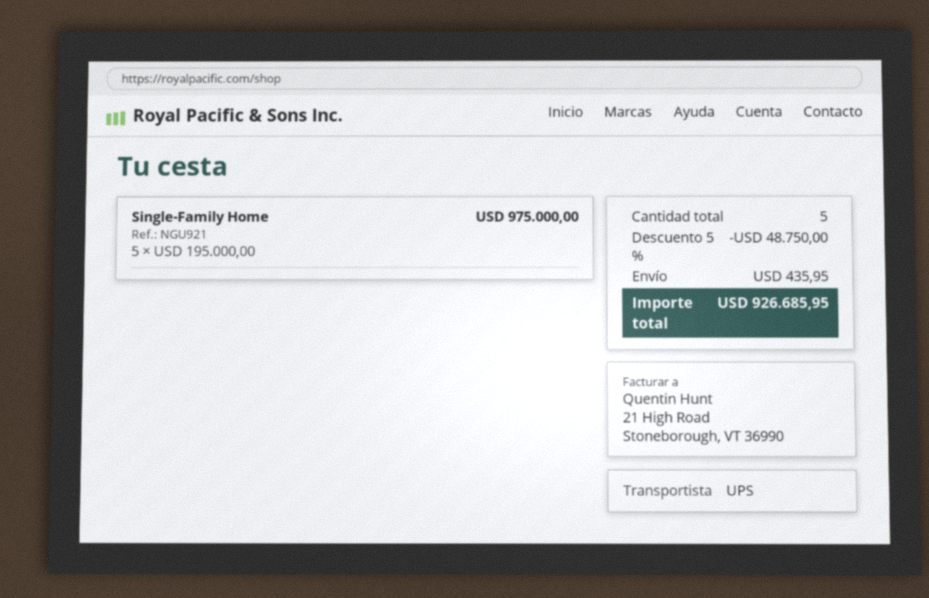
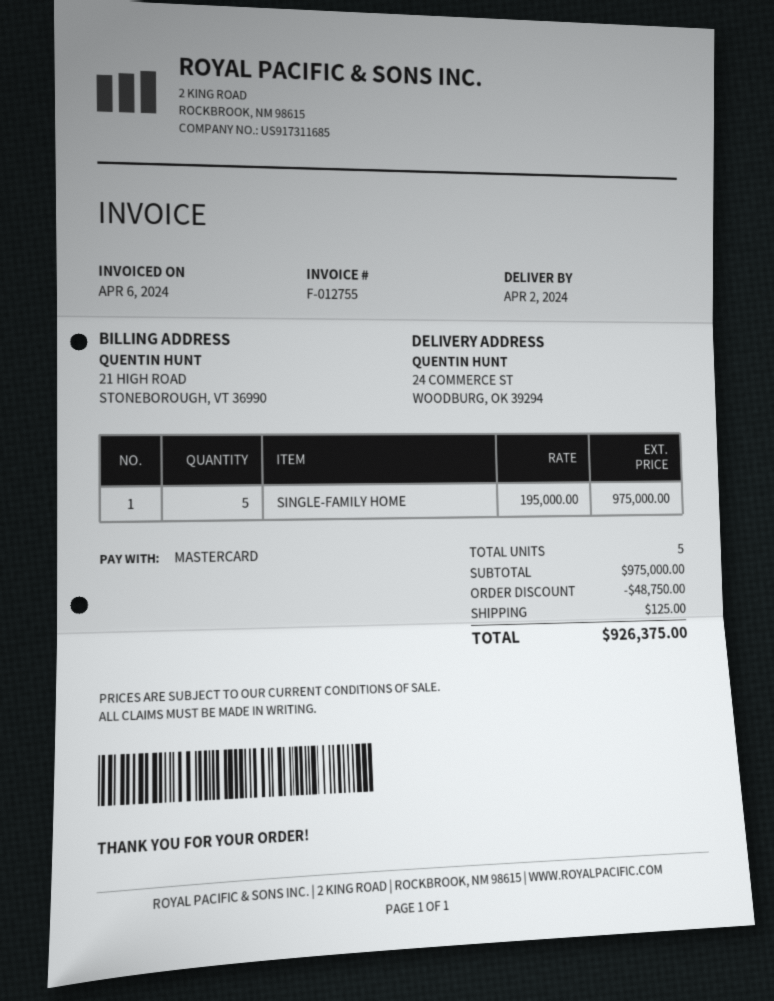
shipping: 435.95 -> 125.00
total: 926685.95 -> 926375.00

